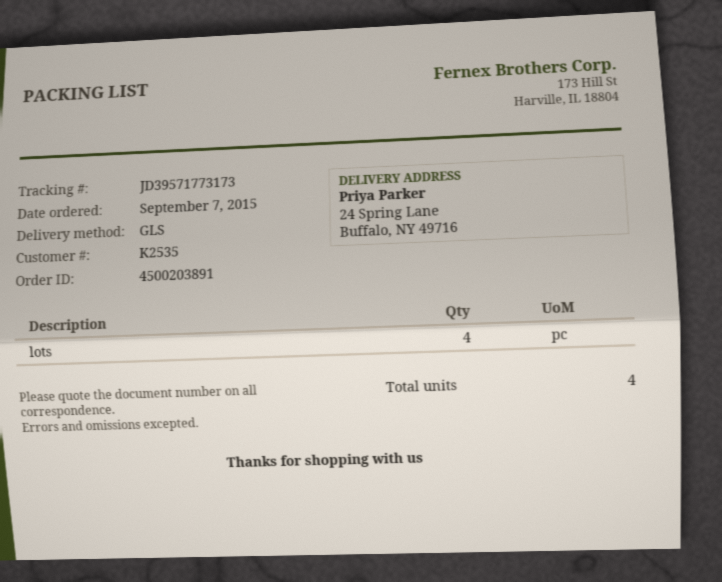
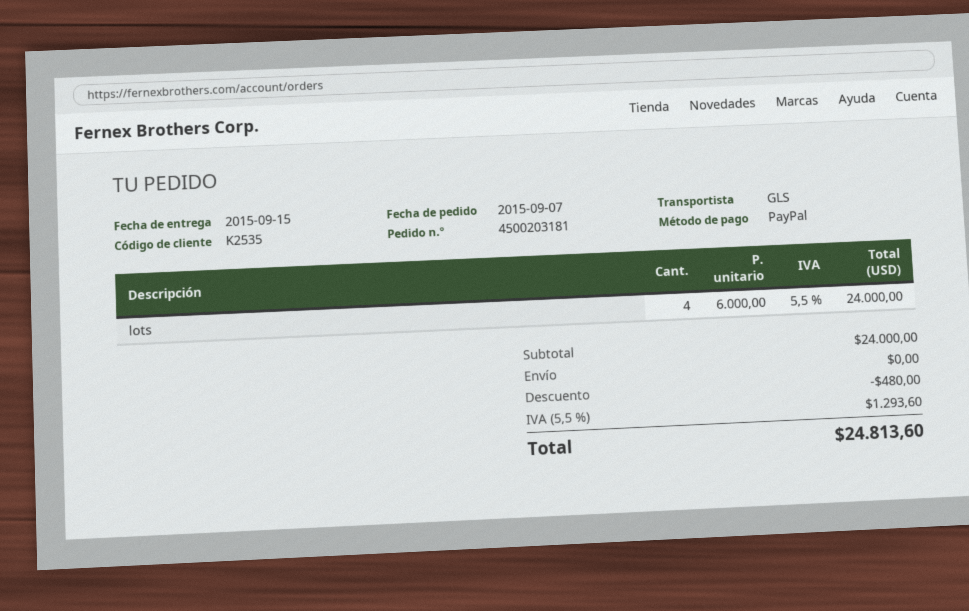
order number: 4500203891 -> 4500203181

